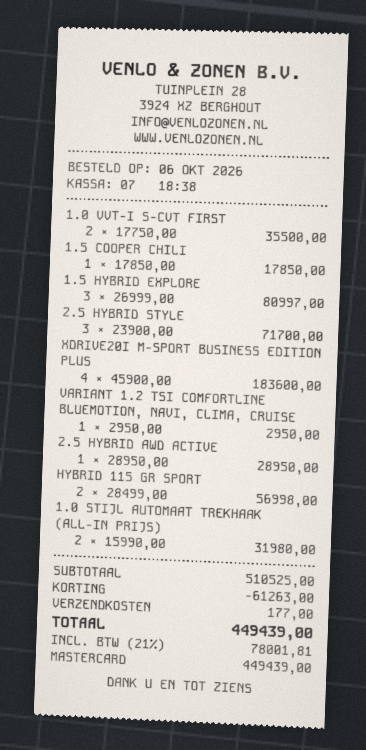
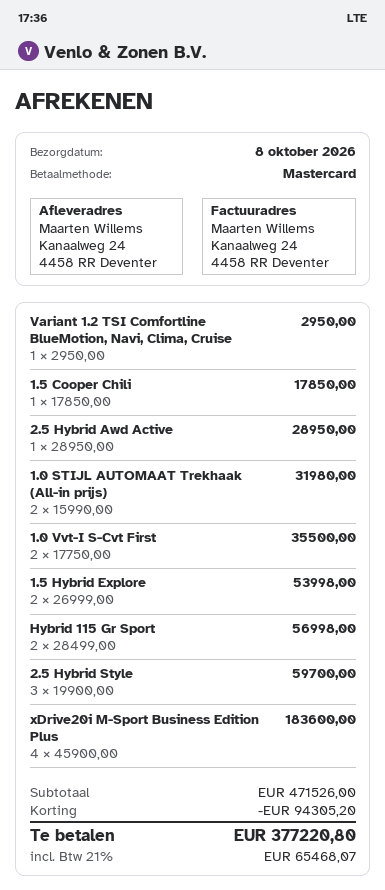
1.5 HYBRID EXPLORE: 3 x 26999.00 = 80997.00 -> 2 x 26999.00 = 53998.00
2.5 HYBRID STYLE: 3 x 23900.00 = 71700.00 -> 3 x 19900.00 = 59700.00
subtotal: 510525.00 -> 471526.00
discount: 61263.00 -> 94305.20
shipping: 177.00 -> none
tax: 21% = 78001.81 -> 21% = 65468.07
total: 449439.00 -> 377220.80

